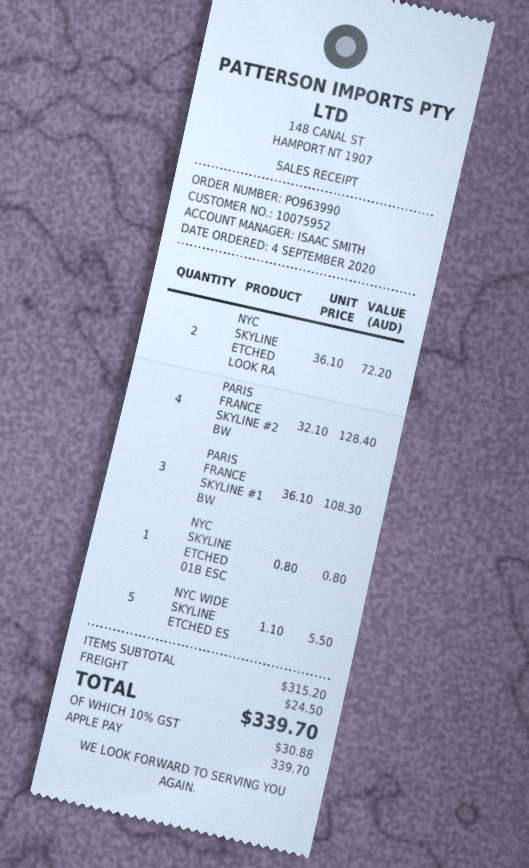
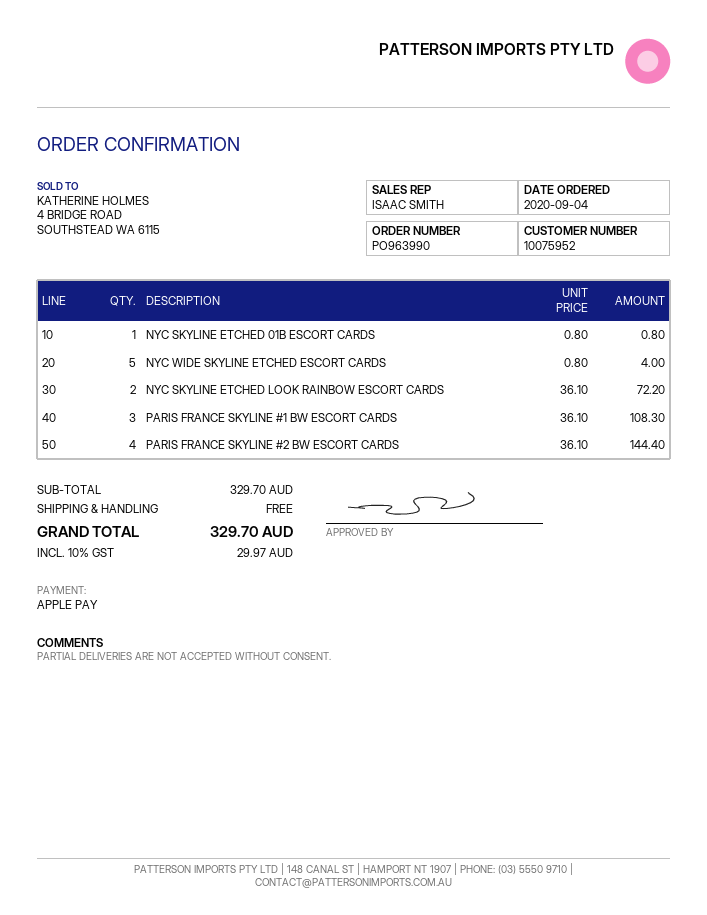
PARIS FRANCE SKYLINE #2 BW: 4 x 32.10 = 128.40 -> 4 x 36.10 = 144.40
NYC WIDE SKYLINE ETCHED ES: 5 x 1.10 = 5.50 -> 5 x 0.80 = 4.00
subtotal: 315.20 -> 329.70
shipping: 24.50 -> 0.00
tax: 10% = 30.88 -> 10% = 29.97
total: 339.70 -> 329.70

